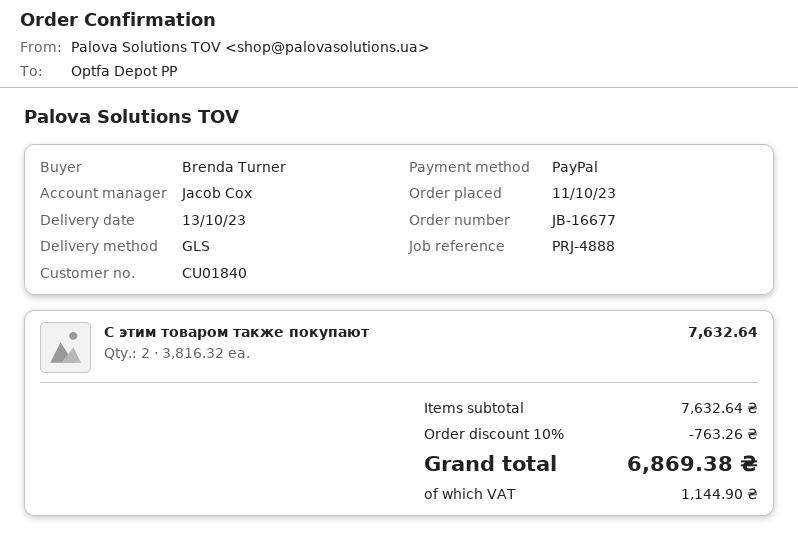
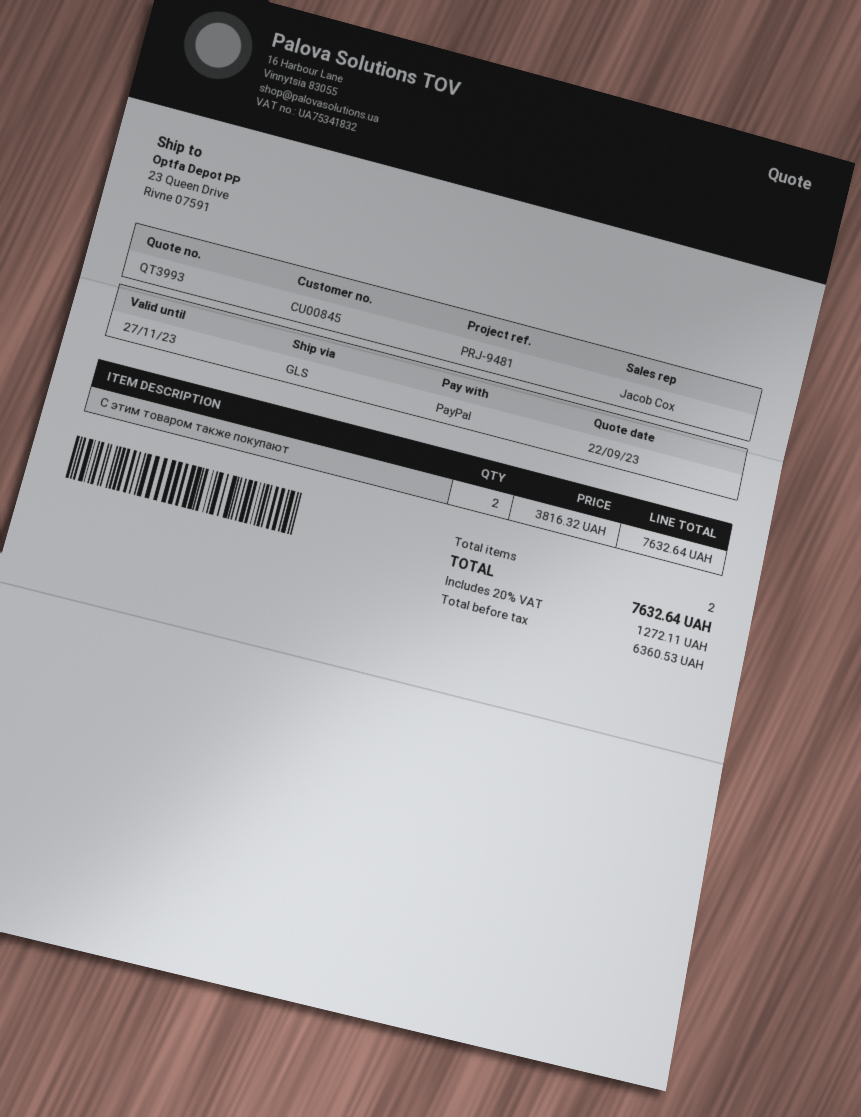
customer number: CU01840 -> CU00845
reference: PRJ-4888 -> PRJ-9481
discount: 10% = 763.26 -> none
tax: 1144.90 -> 1272.11
total: 6869.38 -> 7632.64

